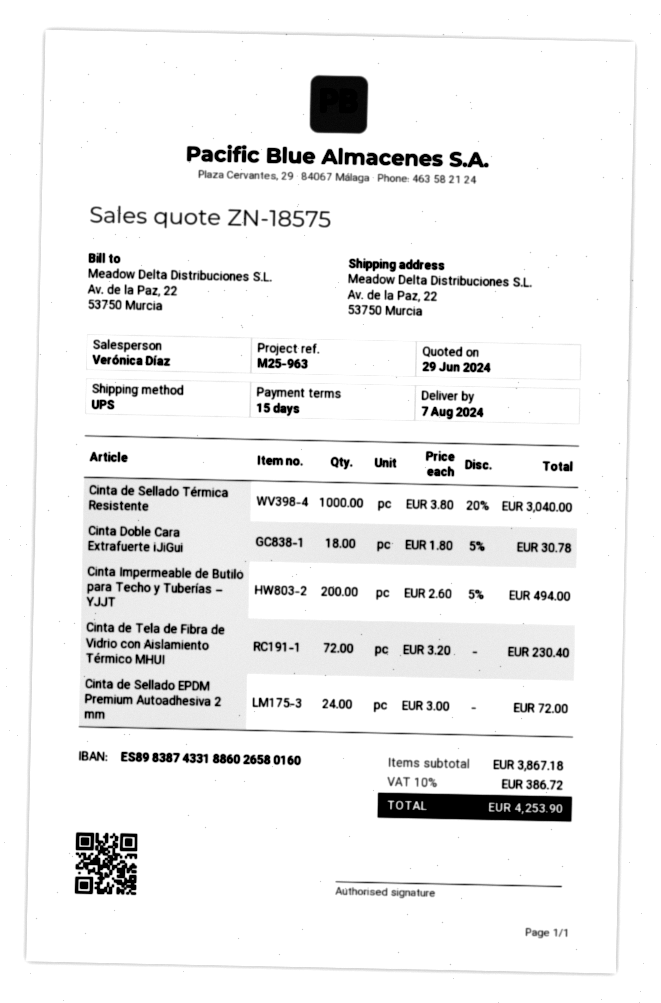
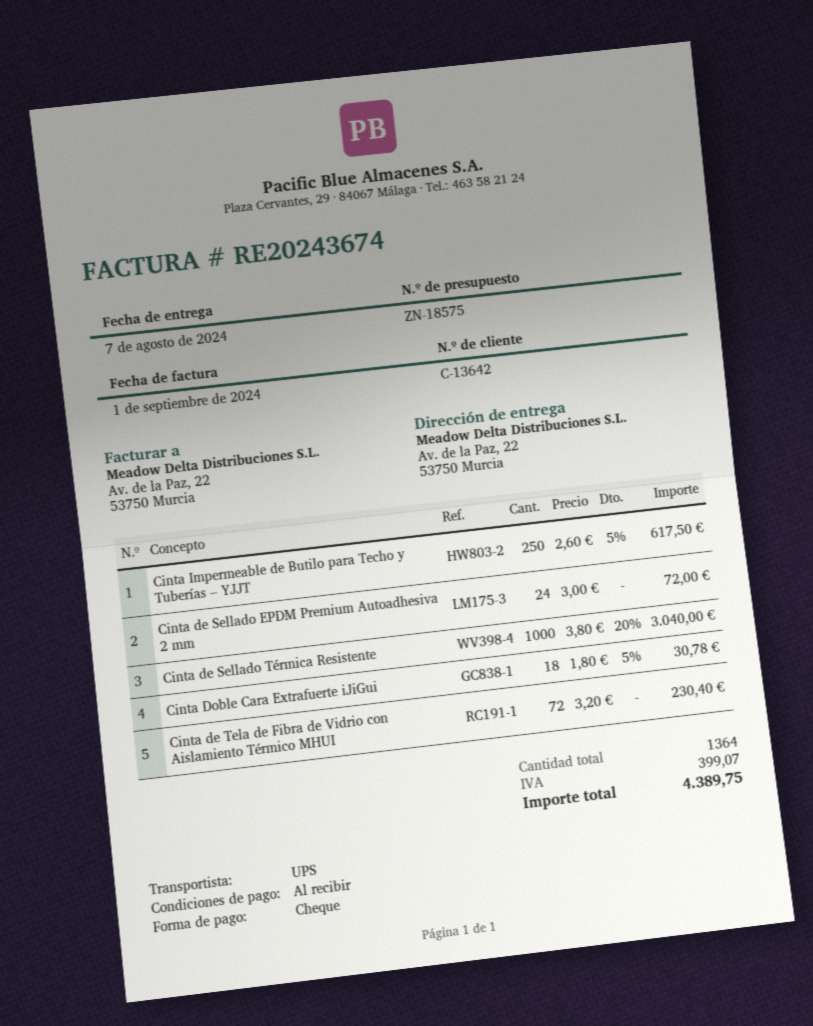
payment terms: 15 days -> on receipt
Cinta Impermeable de Butilo para Techo y Tuberías – YJJT: 200 x 2.60 - 5% = 494.00 -> 250 x 2.60 - 5% = 617.50
tax: 386.72 -> 399.07
total: 4253.90 -> 4389.75

